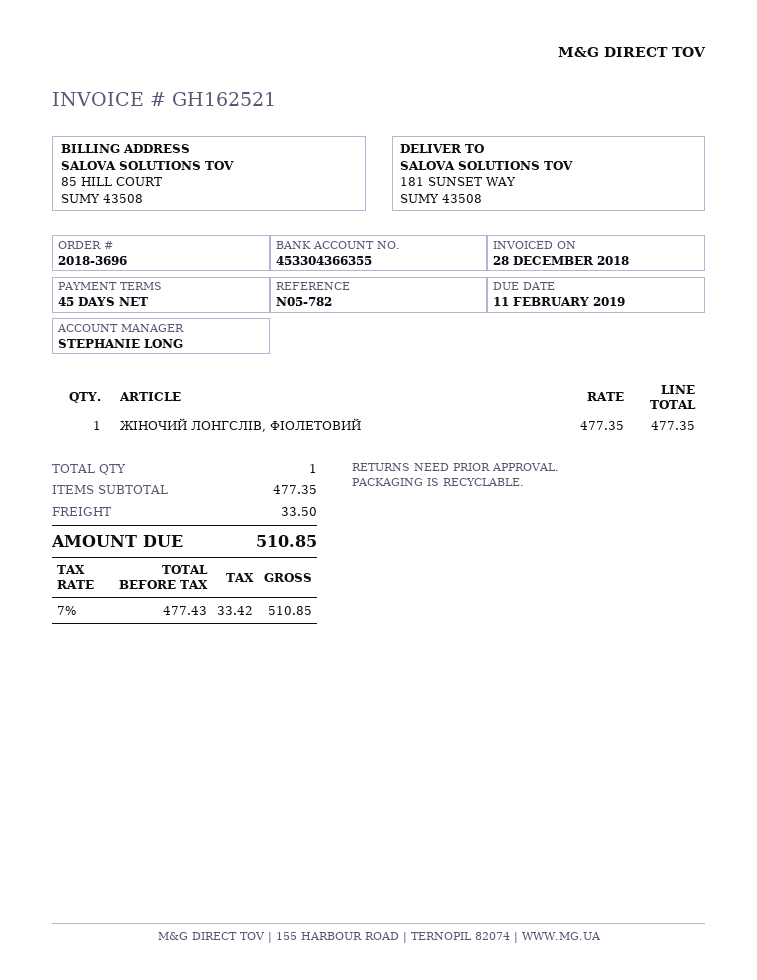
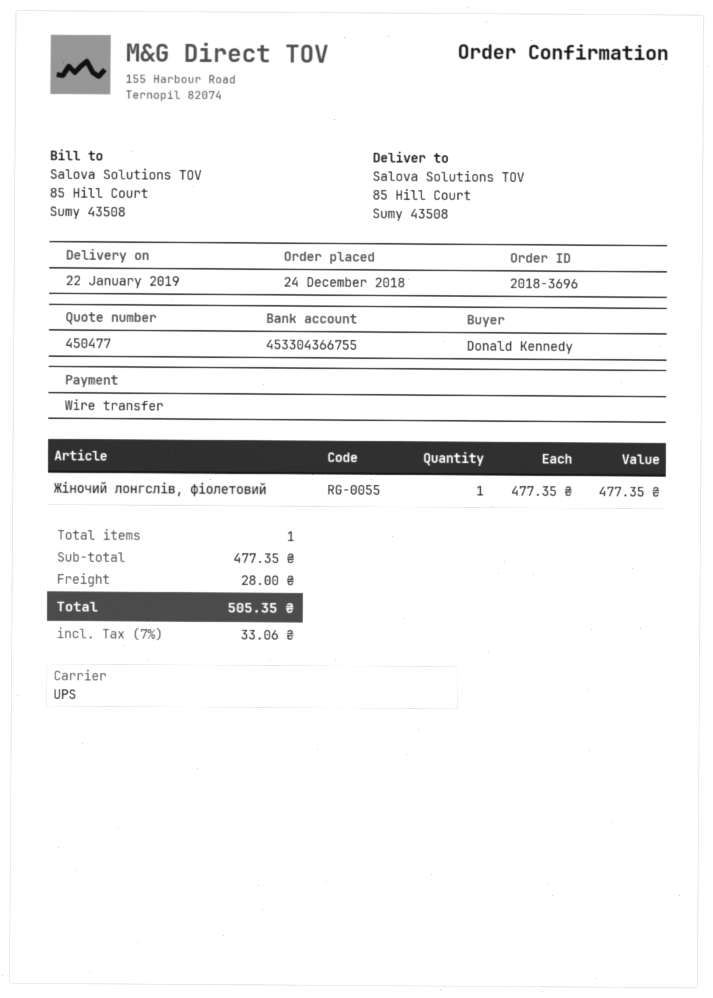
bank account: 453304366355 -> 453304366755
ship to: 181 SUNSET WAY, SUMY 43508 -> 85 Hill Court, Sumy 43508
shipping: 33.50 -> 28.00
tax: 7% = 33.42 -> 7% = 33.06
total: 510.85 -> 505.35

